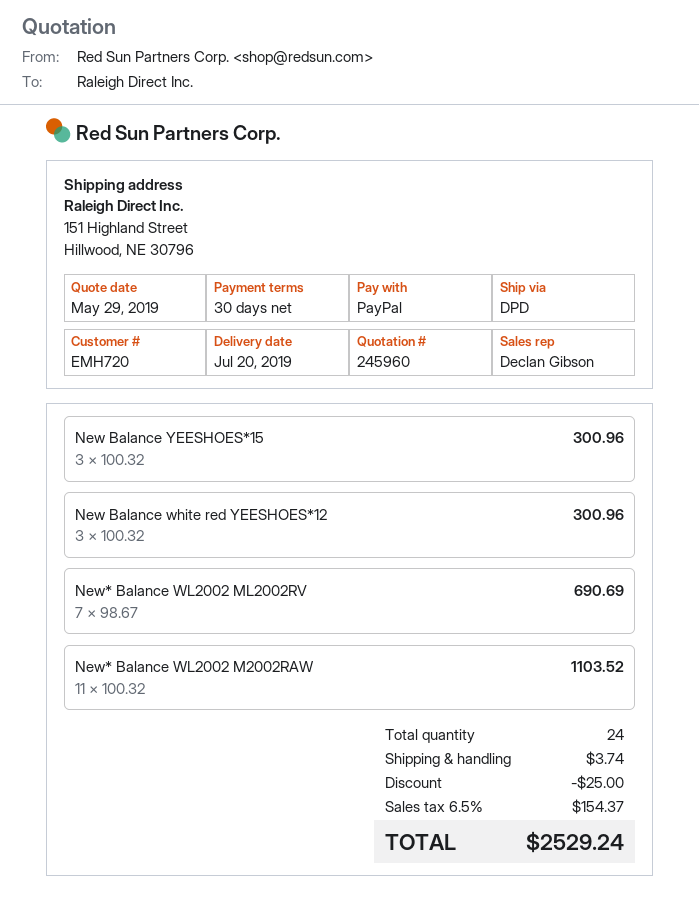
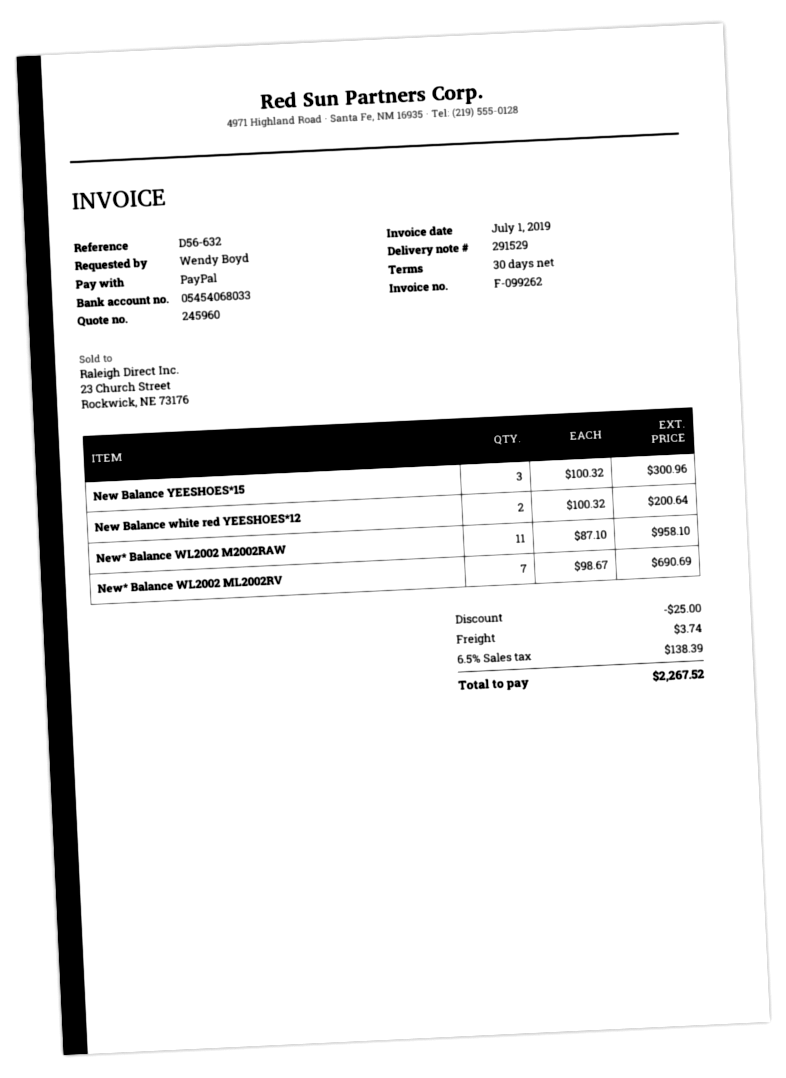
New Balance white red YEESHOES*12: 3 x 100.32 = 300.96 -> 2 x 100.32 = 200.64
New* Balance WL2002 M2002RAW: 11 x 100.32 = 1103.52 -> 11 x 87.10 = 958.10
tax: 6.5% = 154.37 -> 6.5% = 138.39
total: 2529.24 -> 2267.52

